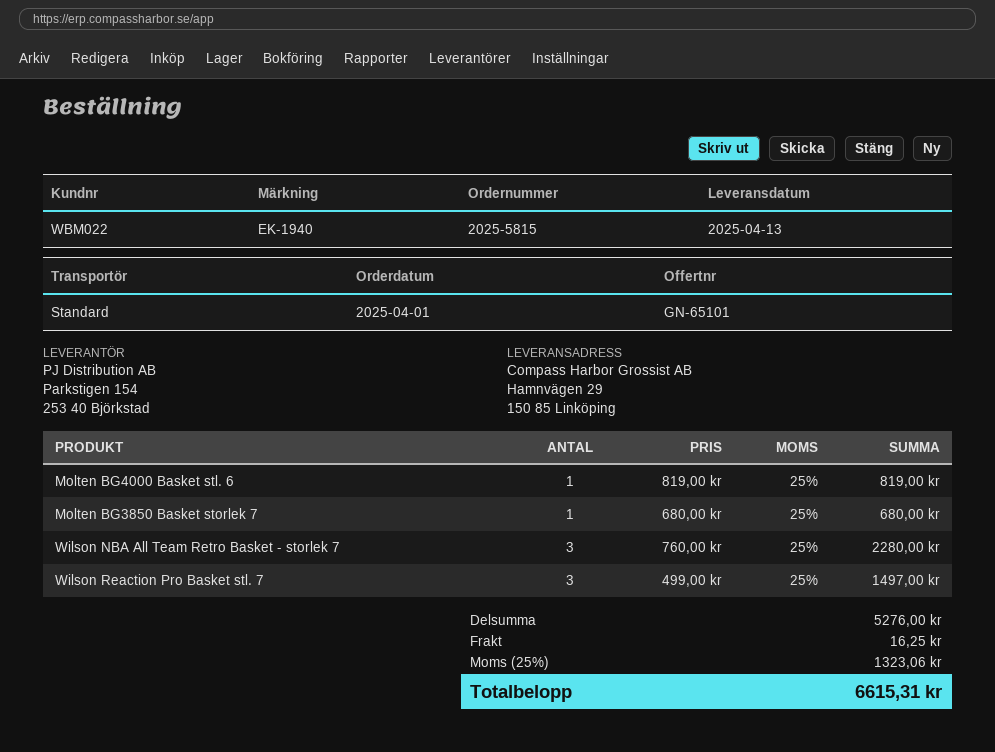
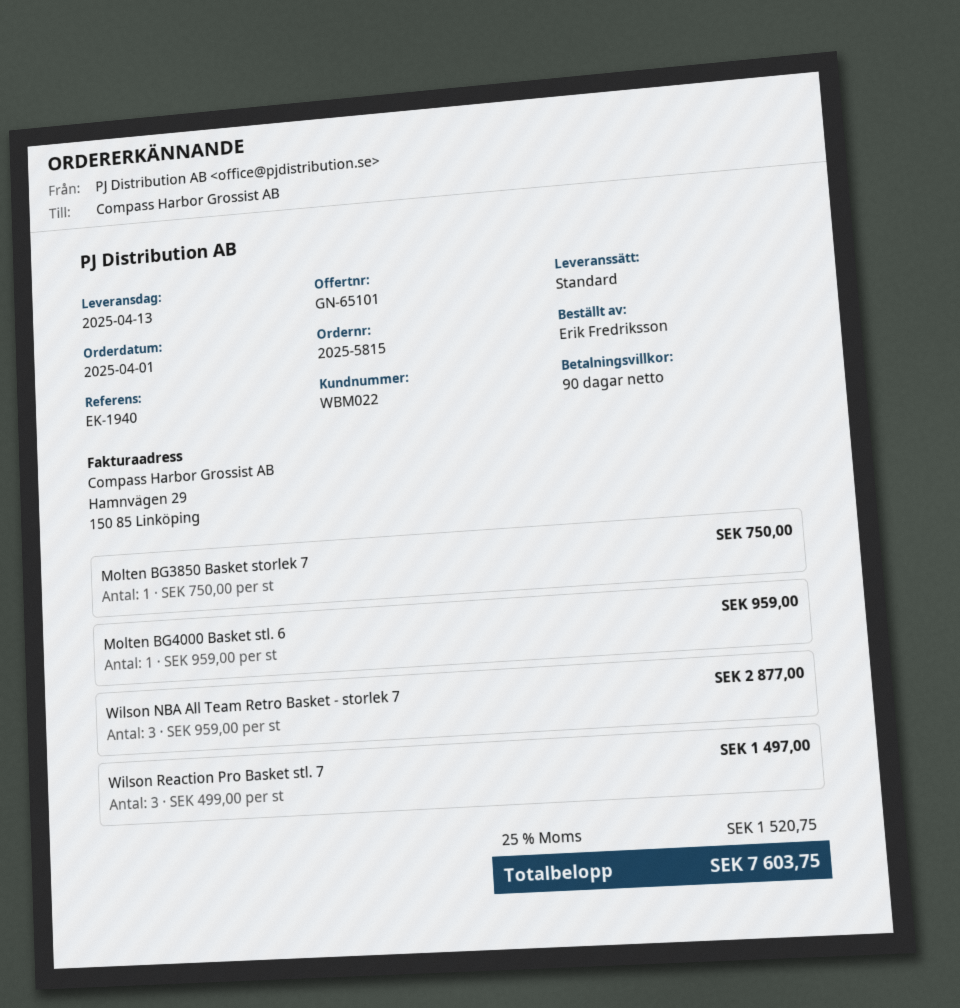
Molten BG4000 Basket stl. 6: 1 x 819.00 = 819.00 -> 1 x 959.00 = 959.00
Molten BG3850 Basket storlek 7: 1 x 680.00 = 680.00 -> 1 x 750.00 = 750.00
Wilson NBA All Team Retro Basket - storlek 7: 3 x 760.00 = 2280.00 -> 3 x 959.00 = 2877.00
shipping: 16.25 -> none
tax: 25% = 1323.06 -> 25% = 1520.75
total: 6615.31 -> 7603.75

